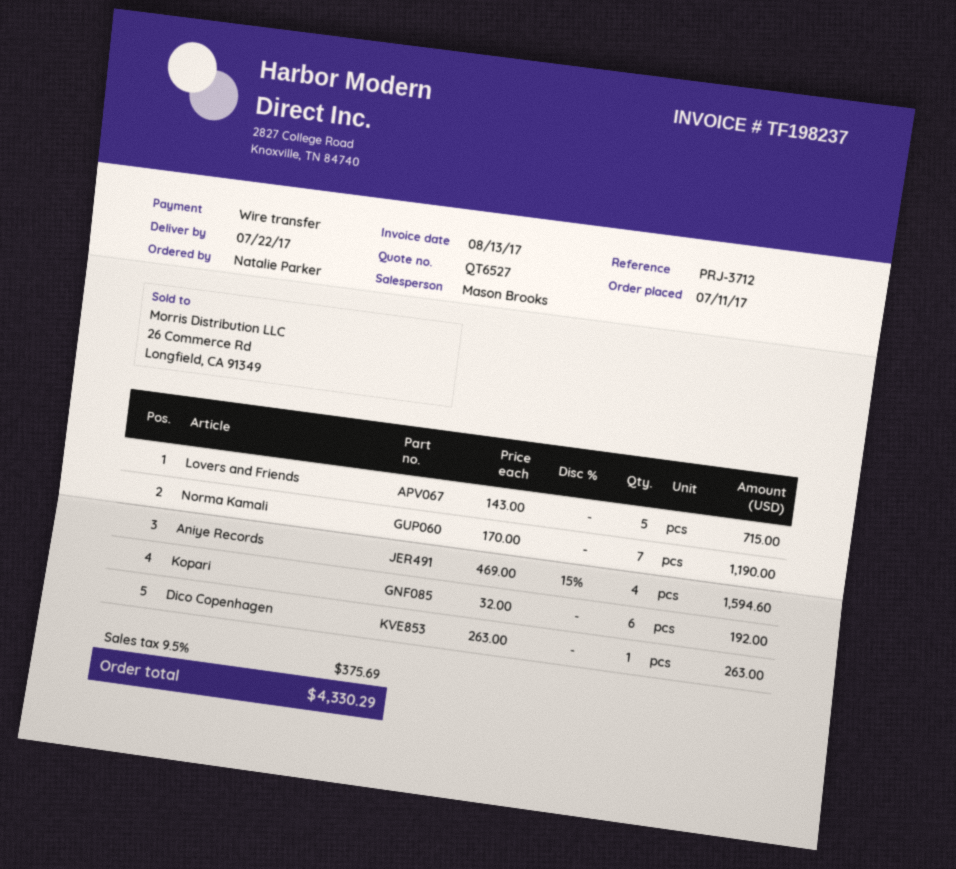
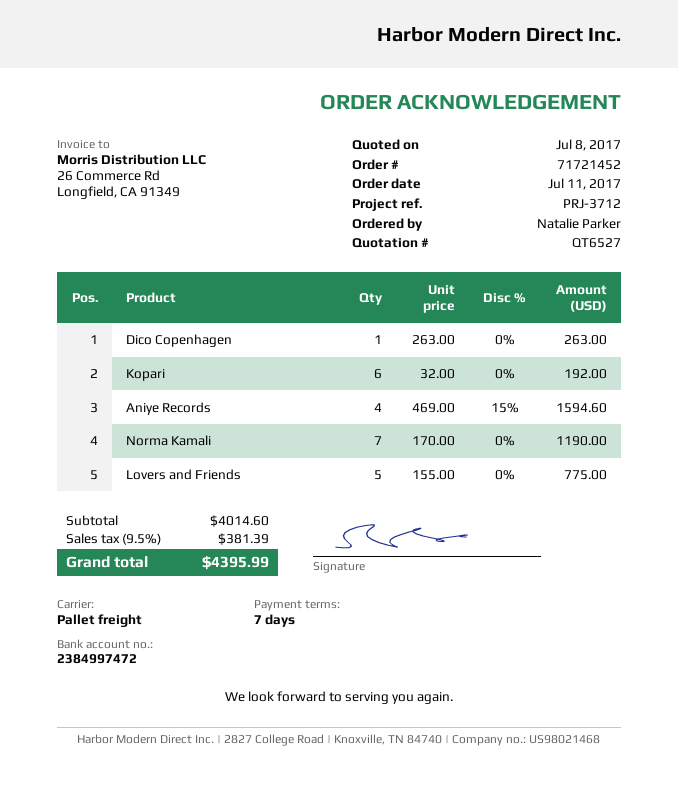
Lovers and Friends: 5 x 143.00 = 715.00 -> 5 x 155.00 = 775.00
tax: 9.5% = 375.69 -> 9.5% = 381.39
total: 4330.29 -> 4395.99

